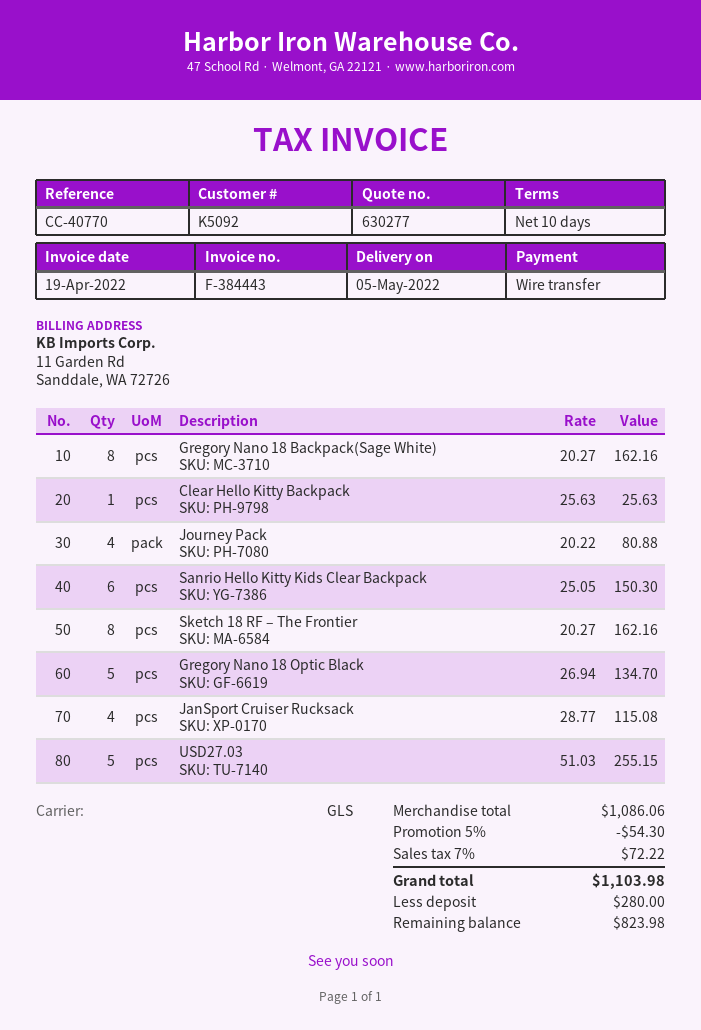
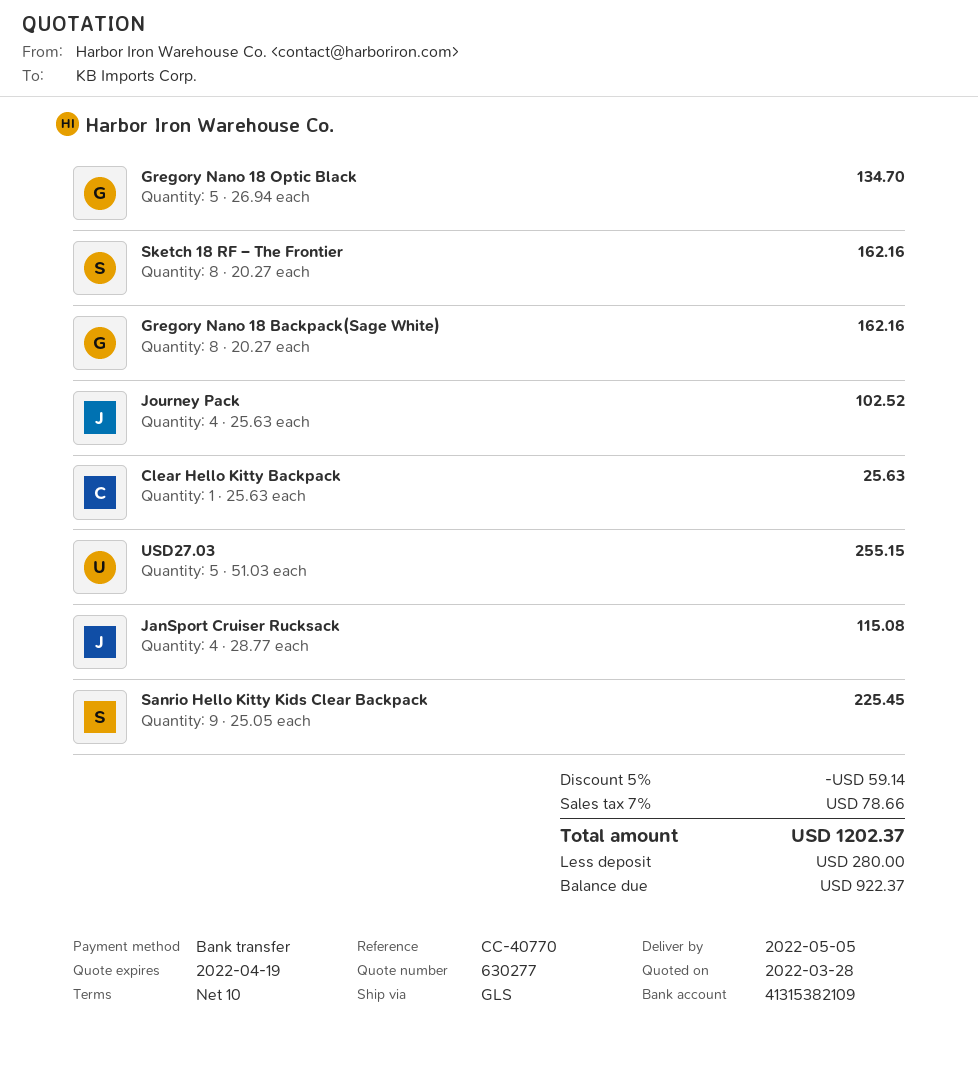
Journey Pack: 4 x 20.22 = 80.88 -> 4 x 25.63 = 102.52
Sanrio Hello Kitty Kids Clear Backpack: 6 x 25.05 = 150.30 -> 9 x 25.05 = 225.45
discount: 5% = 54.30 -> 5% = 59.14
tax: 7% = 72.22 -> 7% = 78.66
total: 1103.98 -> 1202.37
balance: 823.98 -> 922.37

